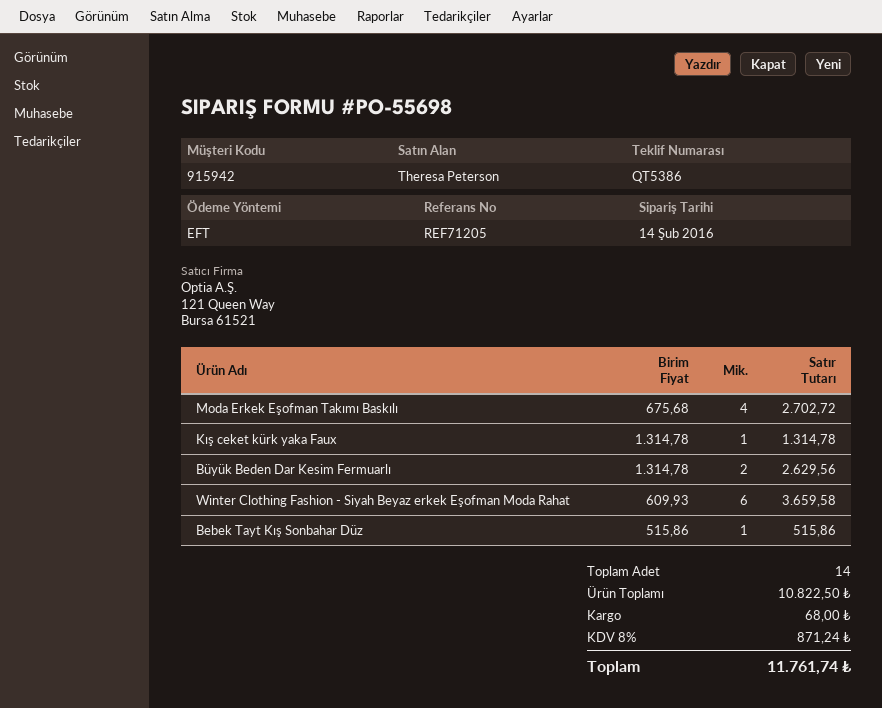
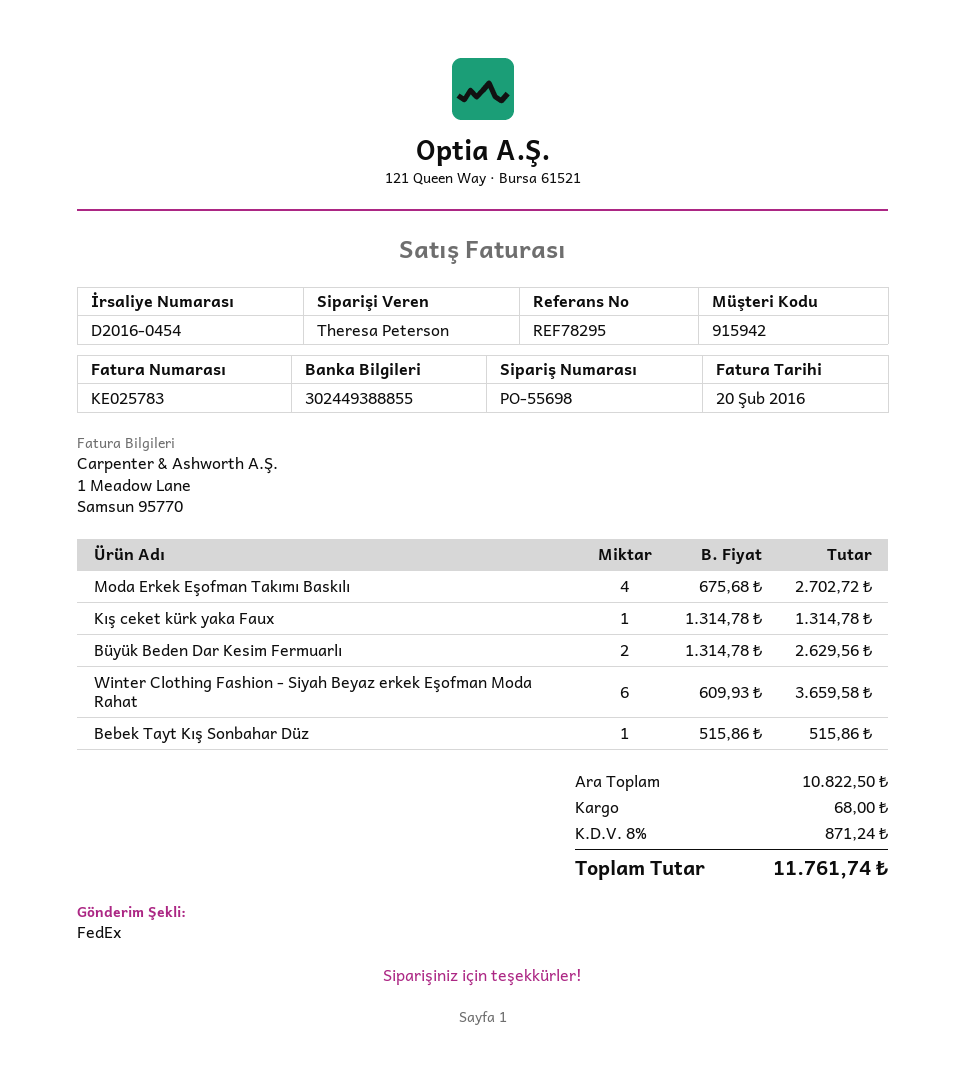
reference: REF71205 -> REF78295

